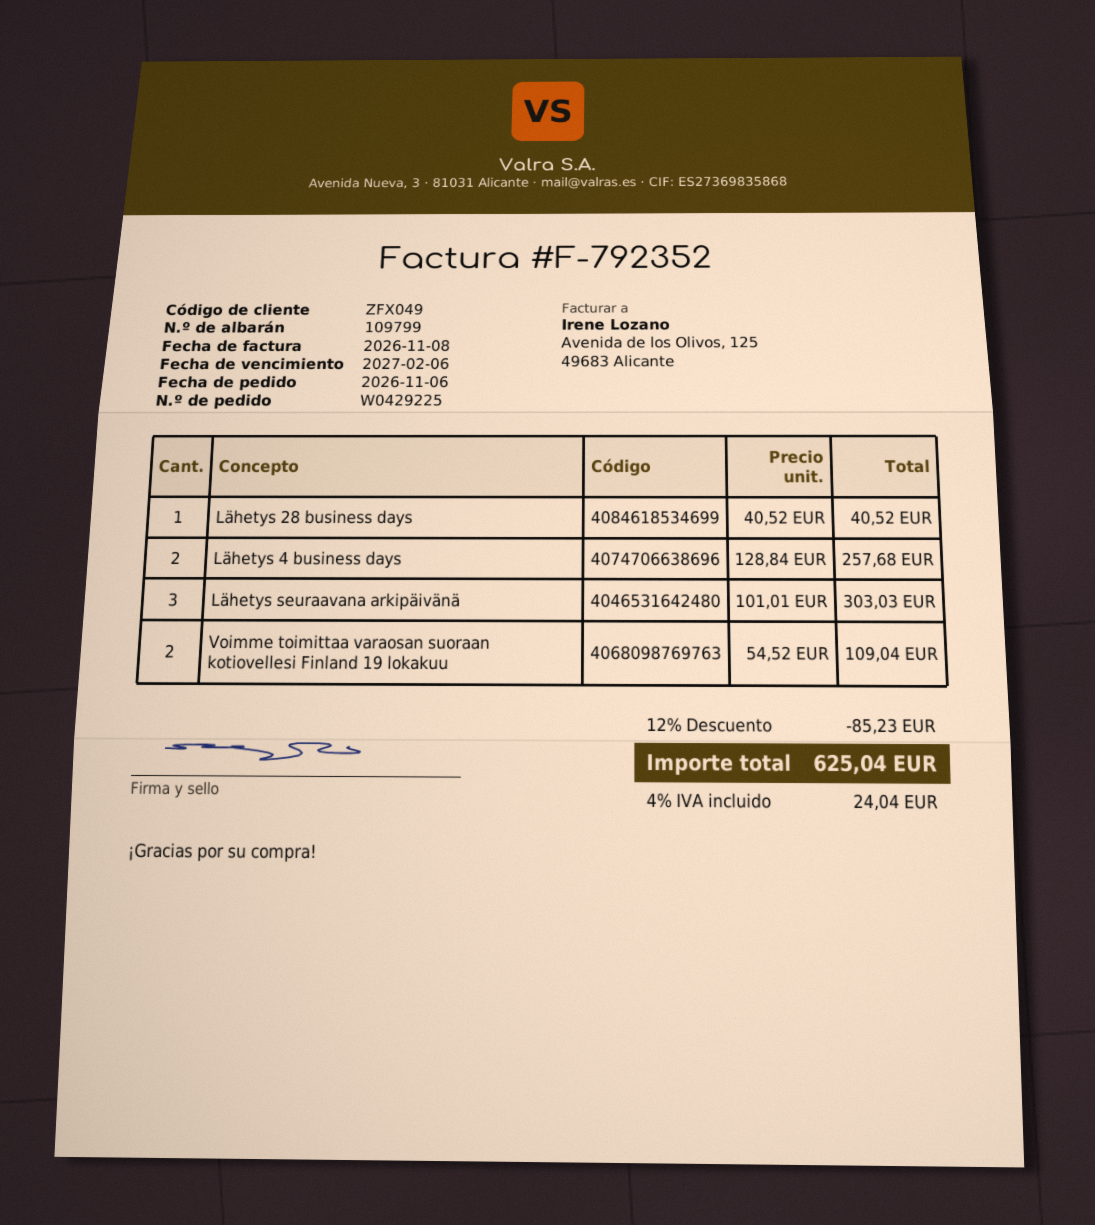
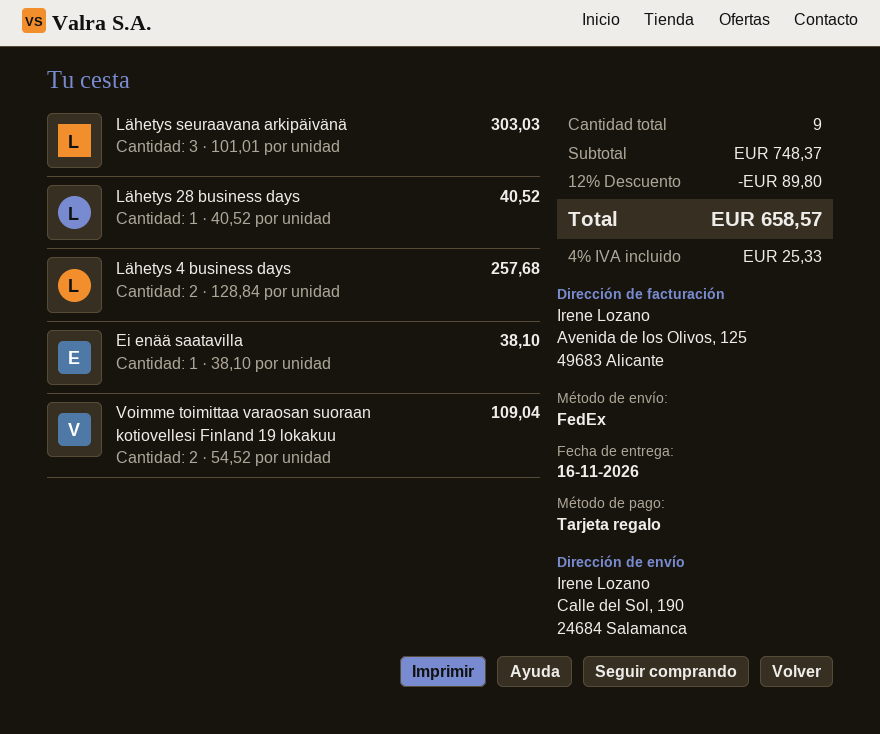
Ei enää saatavilla: none -> 1 x 38.10 = 38.10
discount: 12% = 85.23 -> 12% = 89.80
tax: 4% = 24.04 -> 4% = 25.33
total: 625.04 -> 658.57

